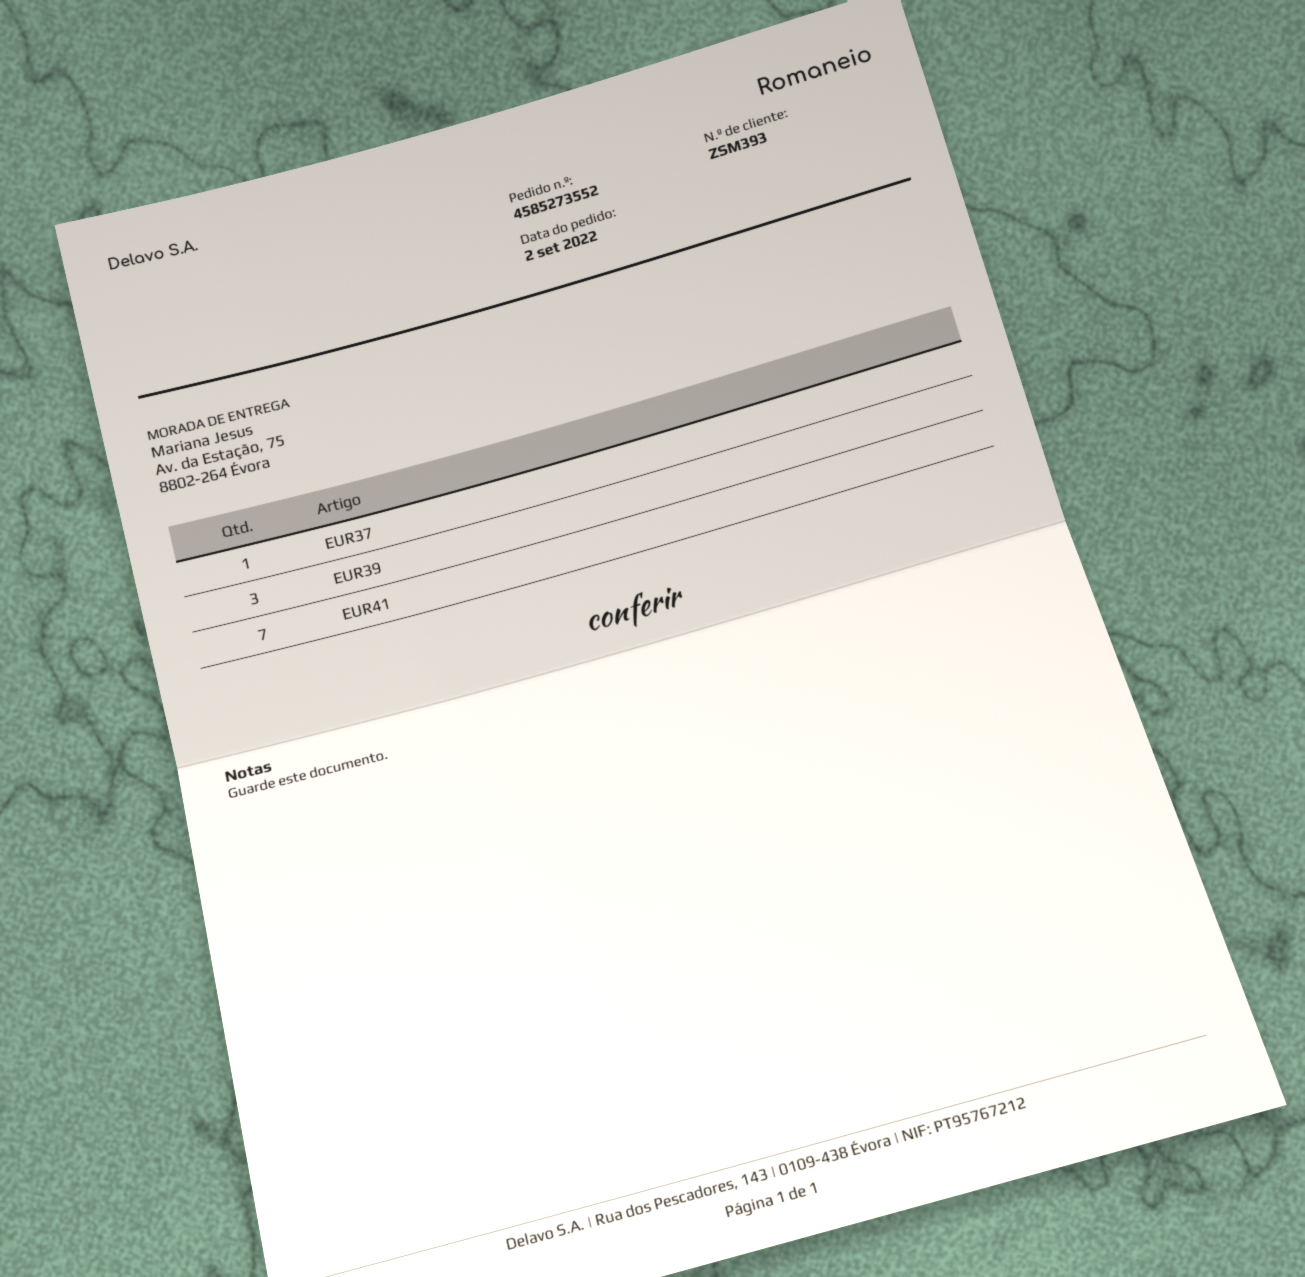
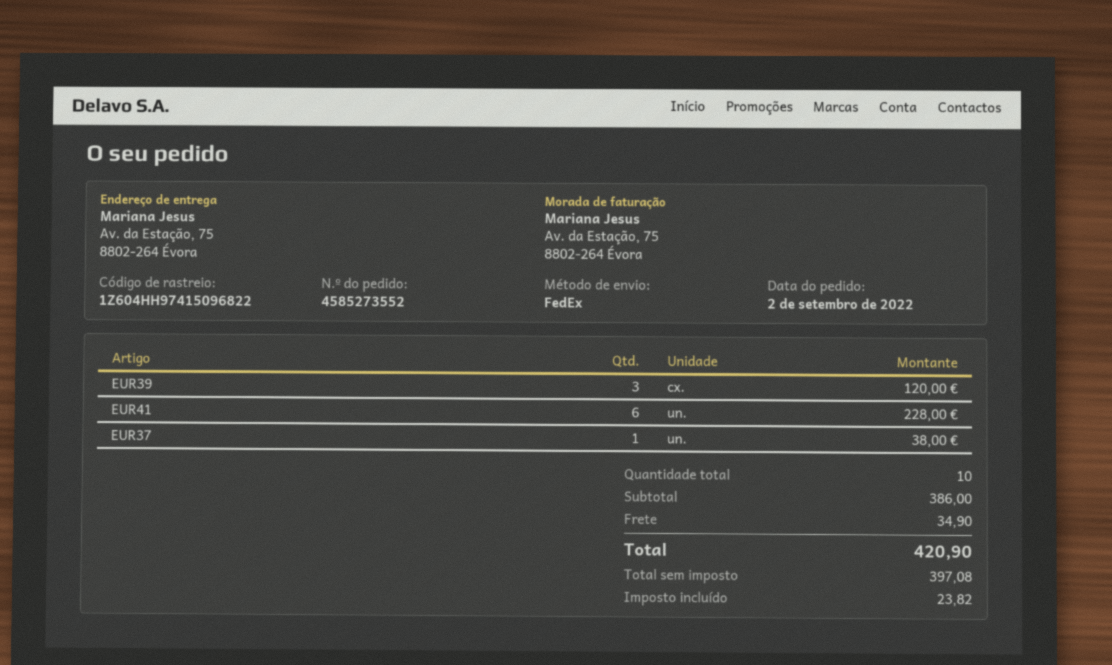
EUR41: 7 -> 6

